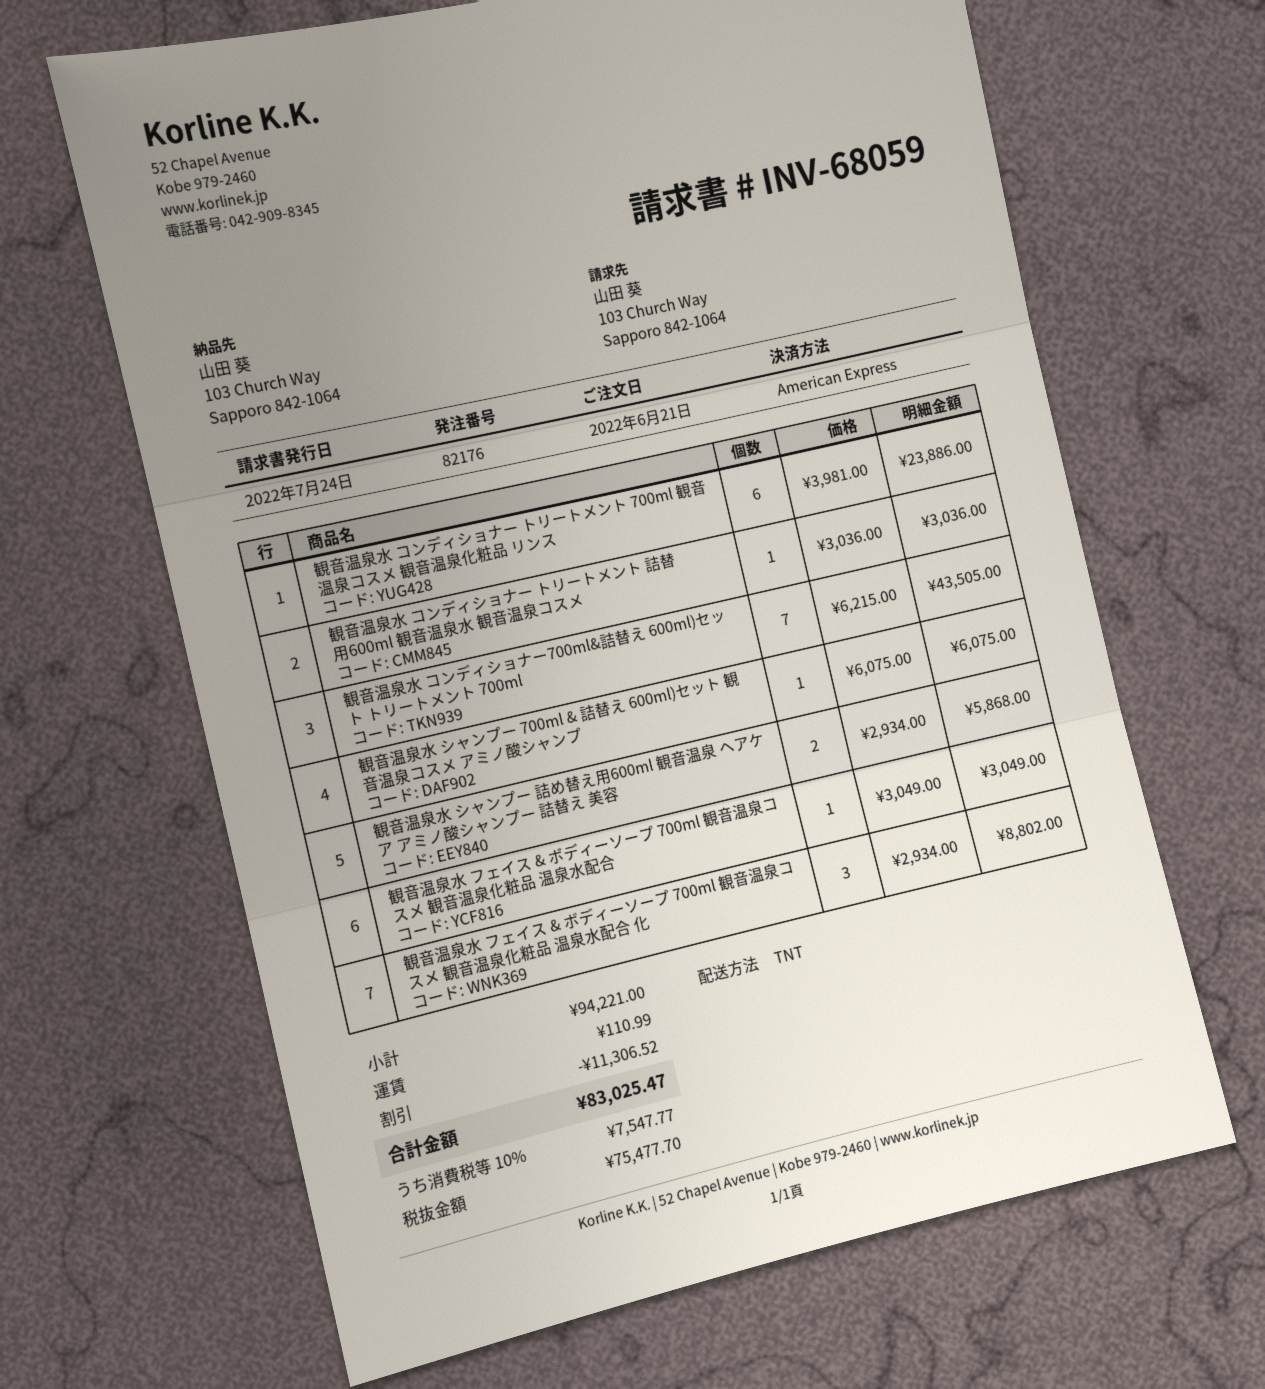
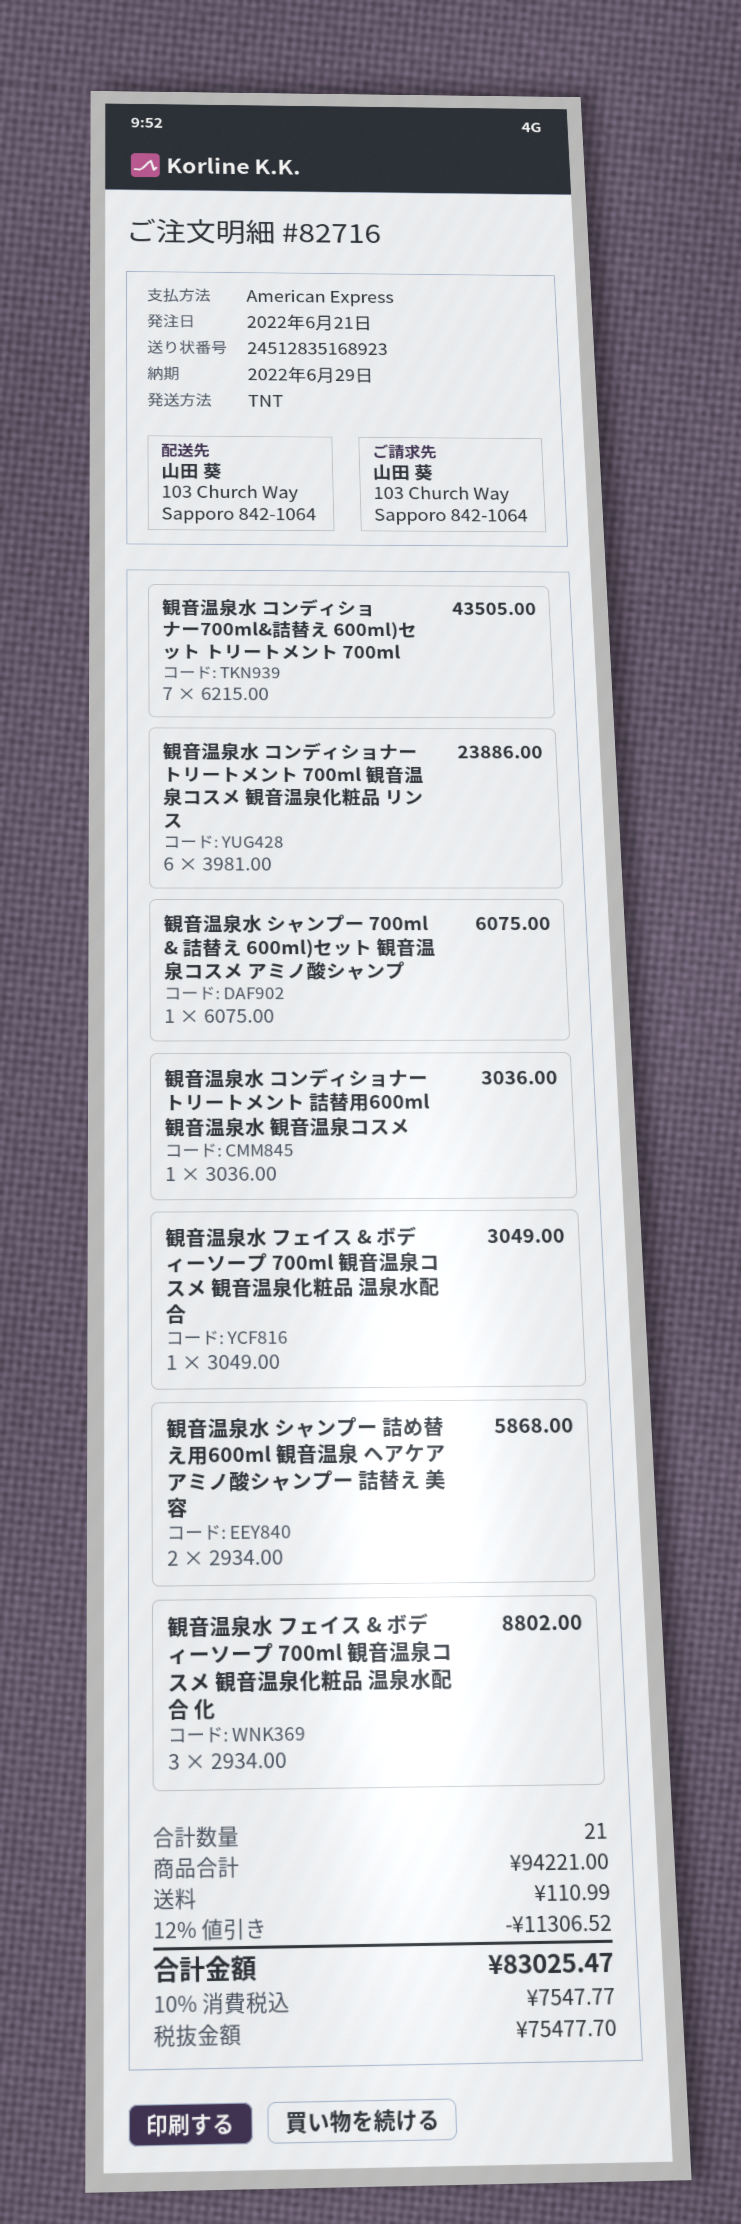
order number: 82176 -> 82716

